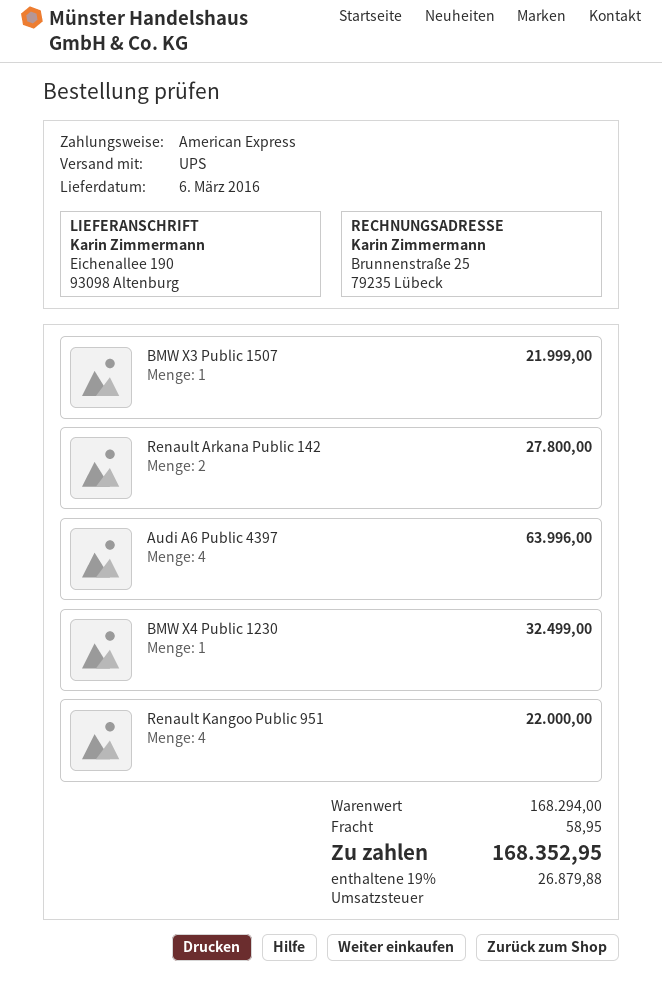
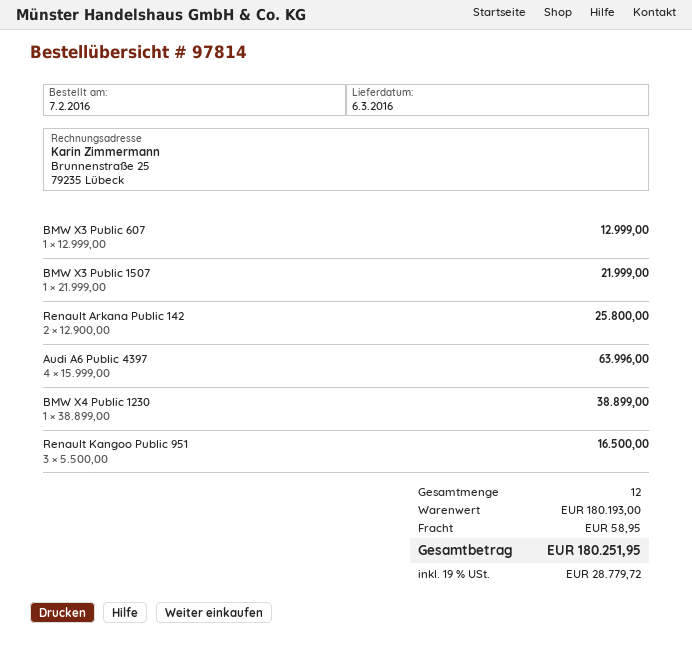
Renault Arkana Public 142: 2 for 27800.00 -> 2 for 25800.00
BMW X4 Public 1230: 1 for 32499.00 -> 1 for 38899.00
Renault Kangoo Public 951: 4 for 22000.00 -> 3 for 16500.00
BMW X3 Public 607: none -> 1 for 12999.00
subtotal: 168294.00 -> 180193.00
tax: 19% = 26879.88 -> 19% = 28779.72
total: 168352.95 -> 180251.95

